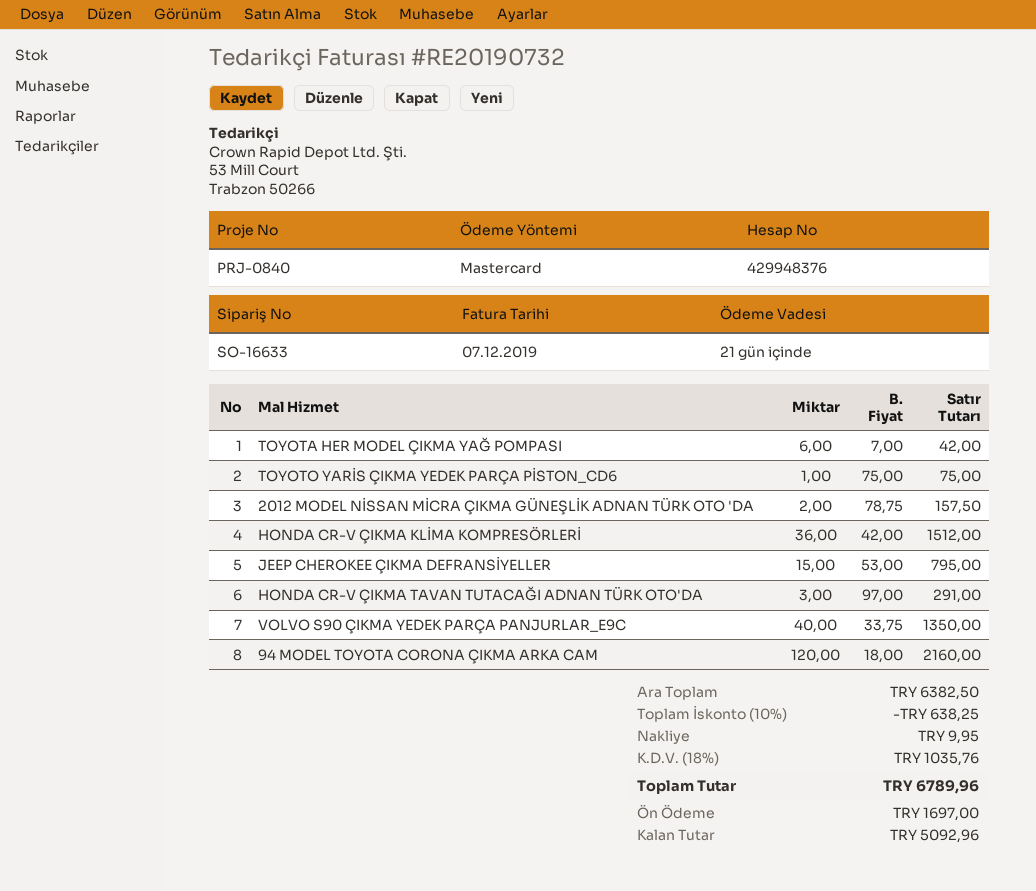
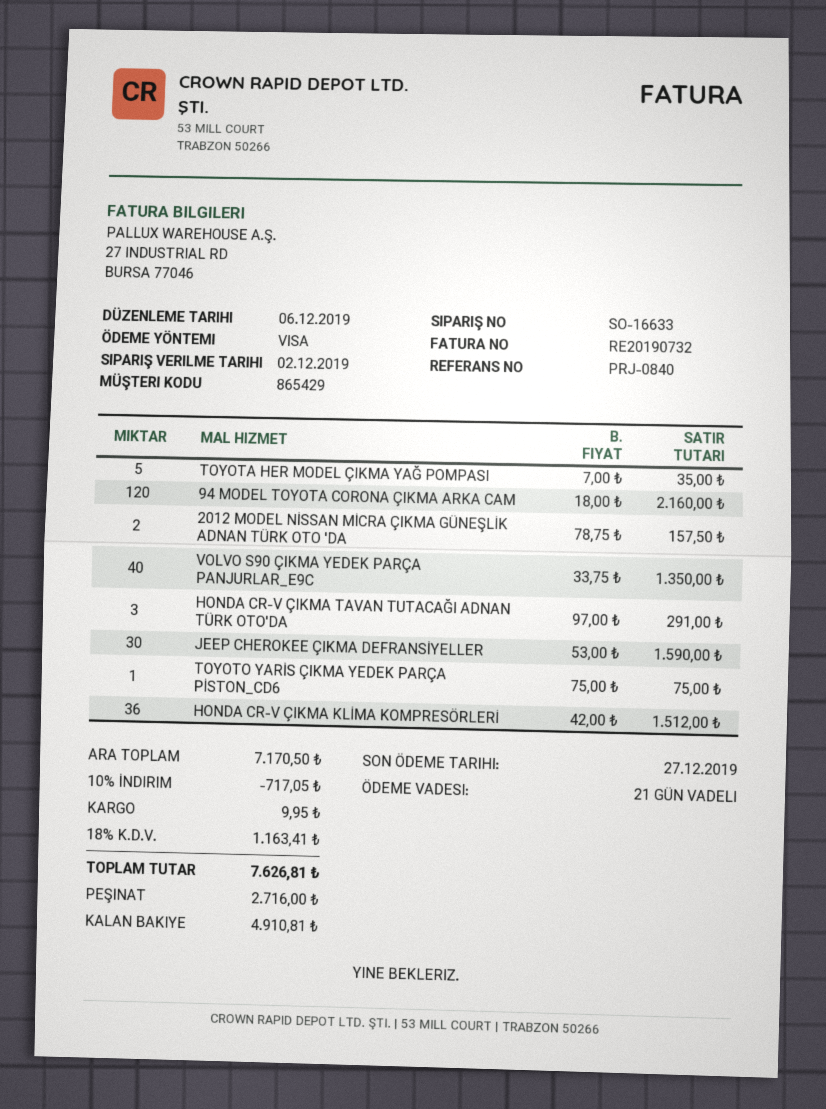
invoice date: 2019-12-07 -> 2019-12-06
payment method: Mastercard -> Visa
TOYOTA HER MODEL ÇIKMA YAĞ POMPASI: 6 x 7.00 = 42.00 -> 5 x 7.00 = 35.00
JEEP CHEROKEE ÇIKMA DEFRANSİYELLER: 15 x 53.00 = 795.00 -> 30 x 53.00 = 1590.00
subtotal: 6382.50 -> 7170.50
discount: 10% = 638.25 -> 10% = 717.05
tax: 18% = 1035.76 -> 18% = 1163.41
total: 6789.96 -> 7626.81
deposit: 1697.00 -> 2716.00
balance: 5092.96 -> 4910.81

